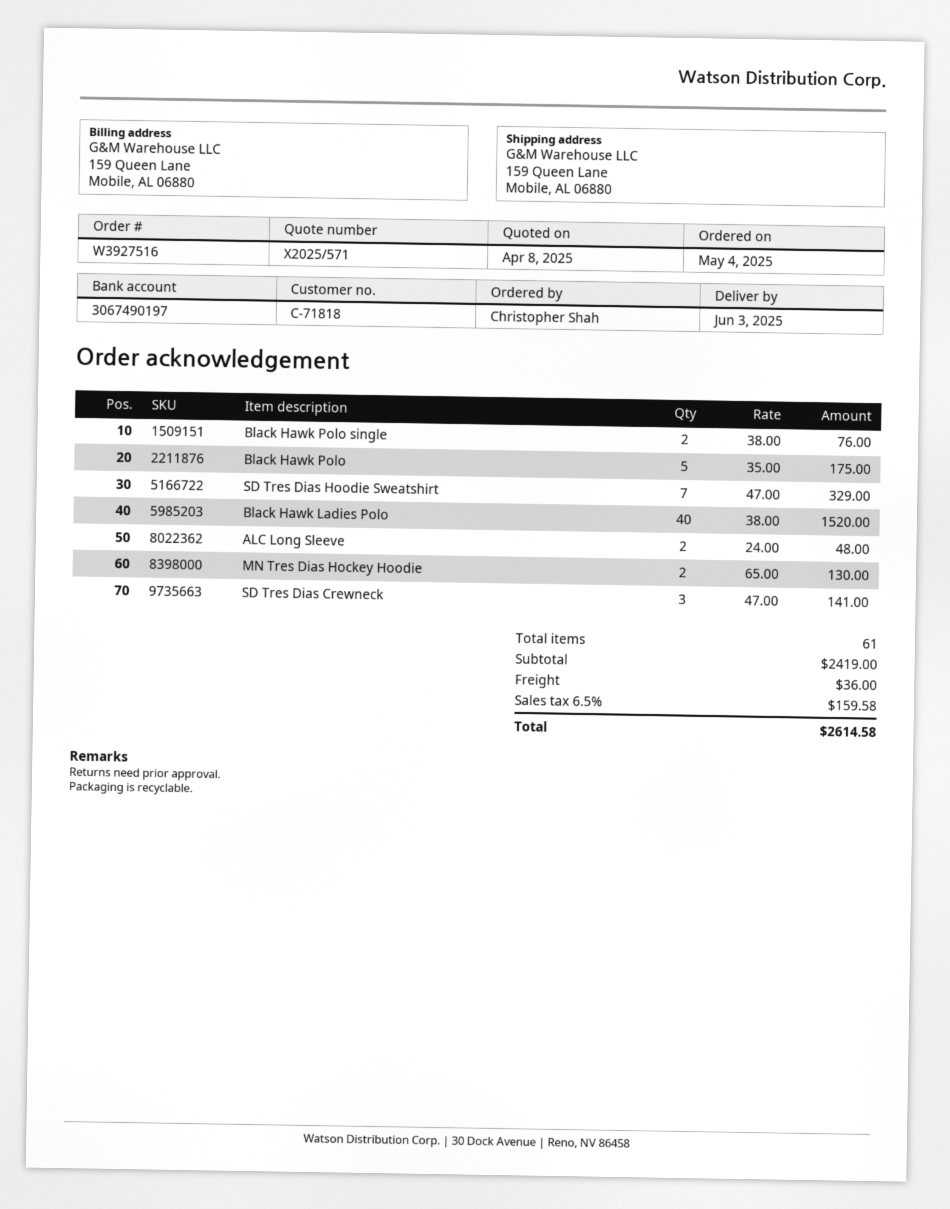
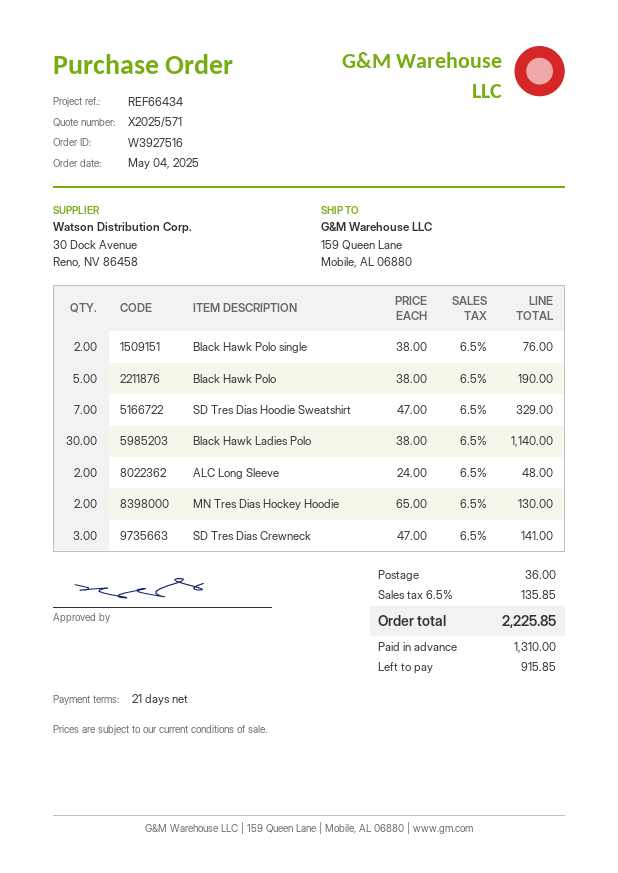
Black Hawk Polo: 5 x 35.00 = 175.00 -> 5 x 38.00 = 190.00
Black Hawk Ladies Polo: 40 x 38.00 = 1520.00 -> 30 x 38.00 = 1140.00
tax: 6.5% = 159.58 -> 6.5% = 135.85
total: 2614.58 -> 2225.85

